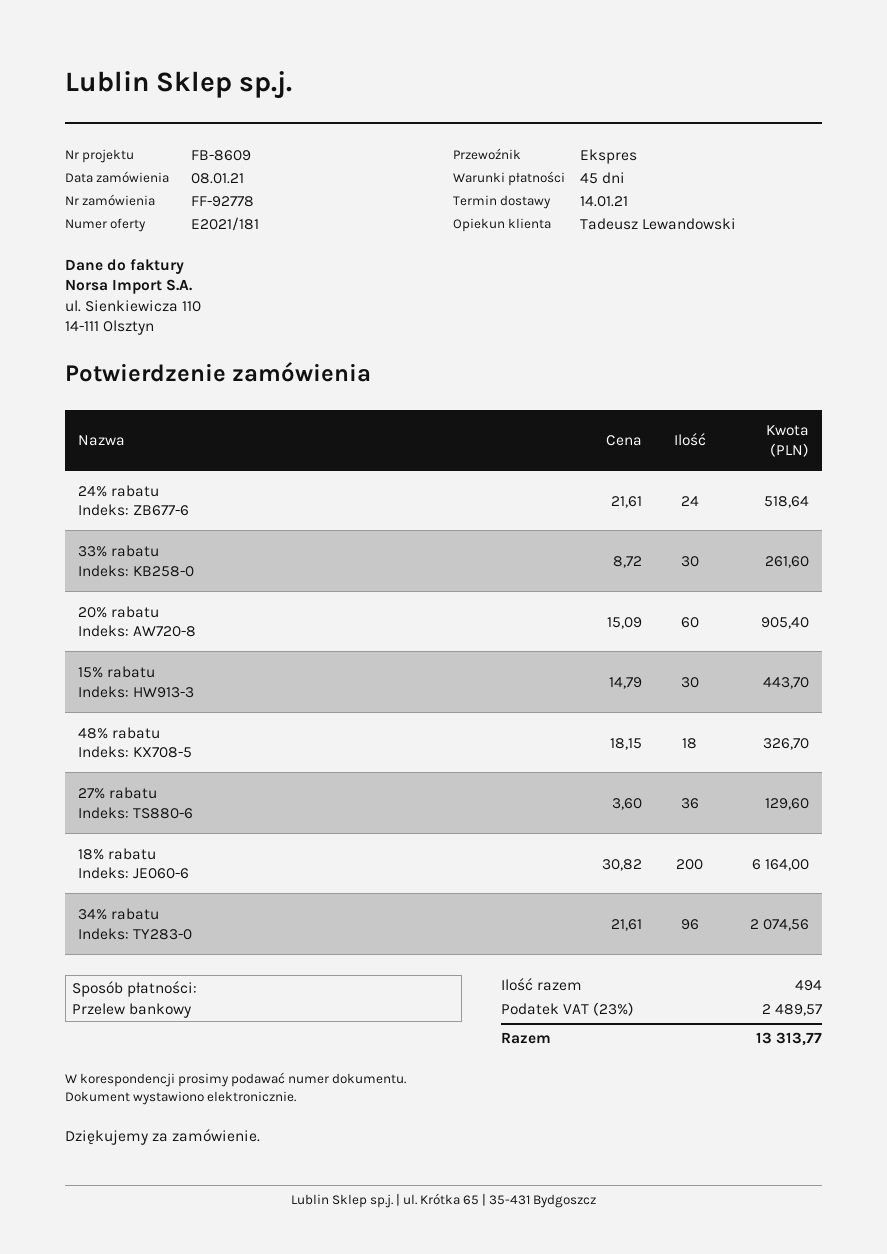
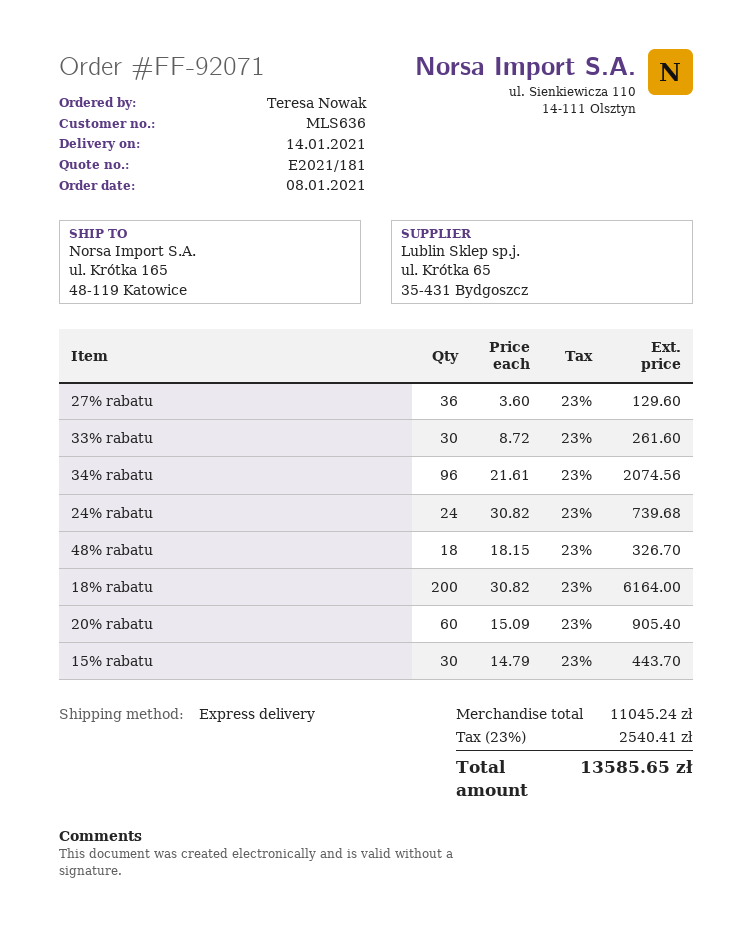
order number: FF-92778 -> FF-92071
24% rabatu: 24 x 21.61 = 518.64 -> 24 x 30.82 = 739.68
tax: 23% = 2489.57 -> 23% = 2540.41
total: 13313.77 -> 13585.65

